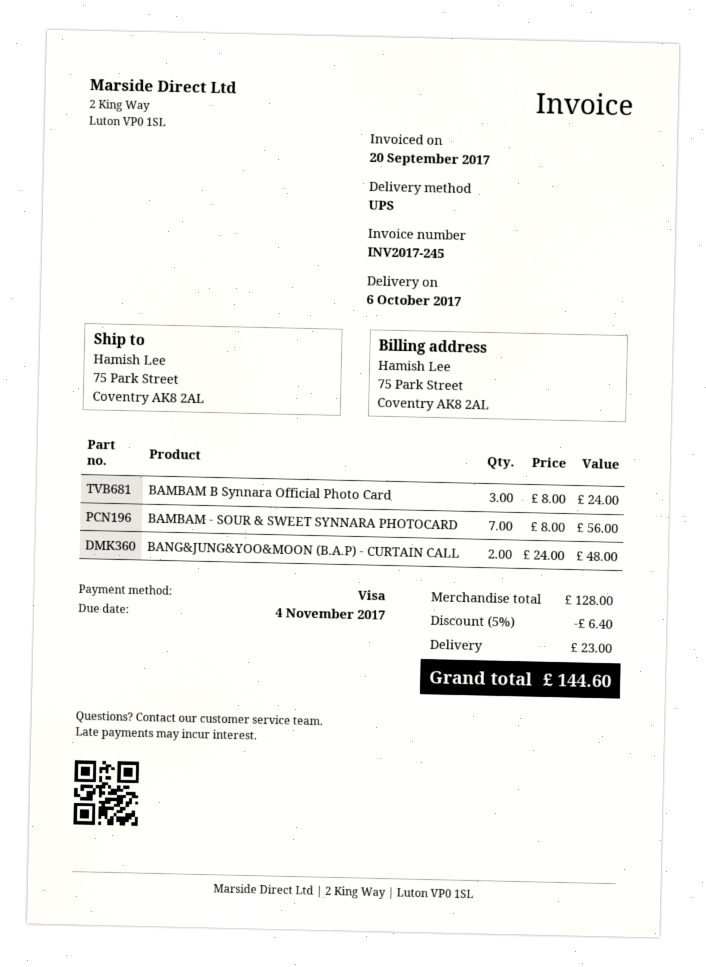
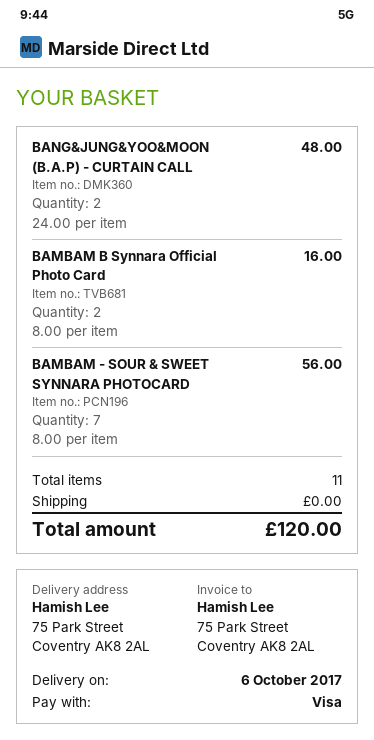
BAMBAM B Synnara Official Photo Card: 3 x 8.00 = 24.00 -> 2 x 8.00 = 16.00
discount: 5% = 6.40 -> none
shipping: 23.00 -> 0.00
total: 144.60 -> 120.00

